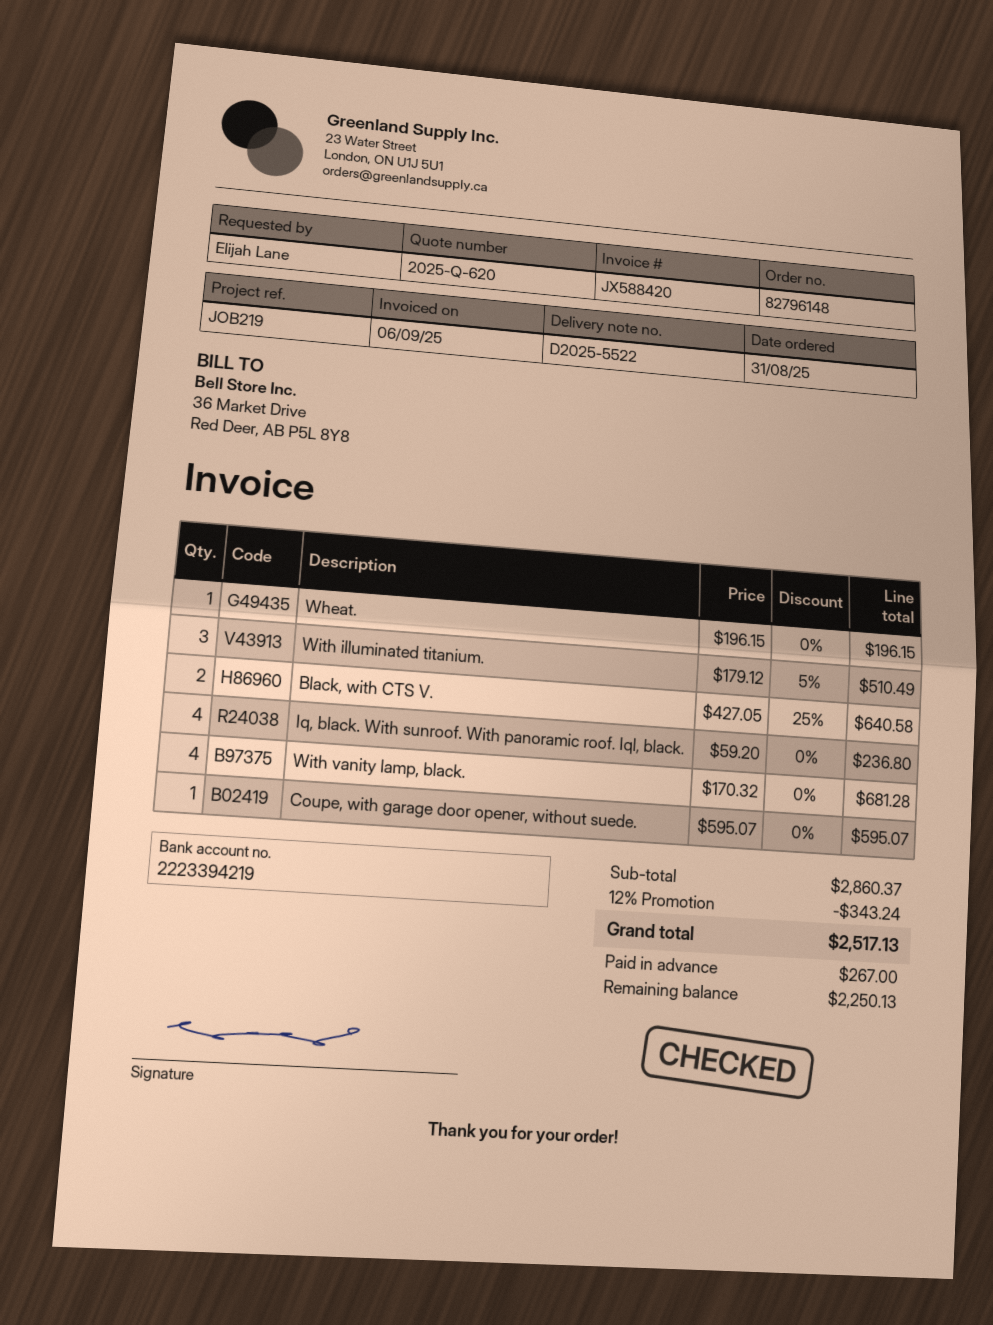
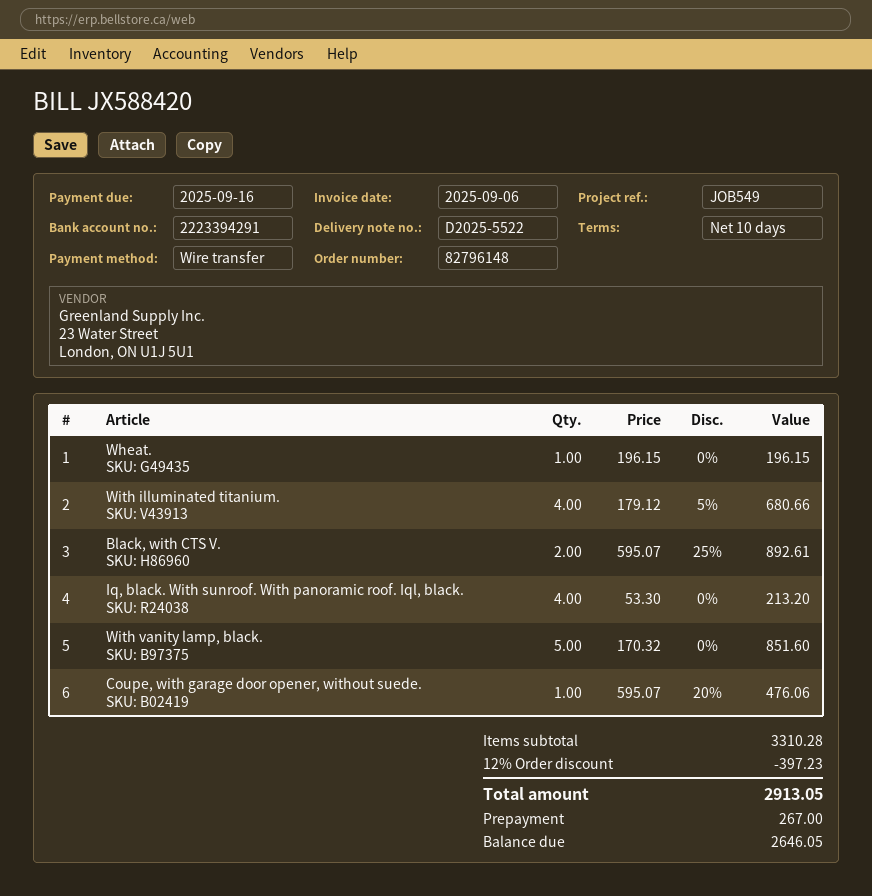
reference: JOB219 -> JOB549
bank account: 2223394219 -> 2223394291
With illuminated titanium.: 3 x 179.12 - 5% = 510.49 -> 4 x 179.12 - 5% = 680.66
Black, with CTS V.: 2 x 427.05 - 25% = 640.58 -> 2 x 595.07 - 25% = 892.61
Iq, black. With sunroof. With panoramic roof. Iql, black.: 4 x 59.20 = 236.80 -> 4 x 53.30 = 213.20
With vanity lamp, black.: 4 x 170.32 = 681.28 -> 5 x 170.32 = 851.60
Coupe, with garage door opener, without suede.: 1 x 595.07 = 595.07 -> 1 x 595.07 - 20% = 476.06
subtotal: 2860.37 -> 3310.28
discount: 12% = 343.24 -> 12% = 397.23
total: 2517.13 -> 2913.05
balance: 2250.13 -> 2646.05

